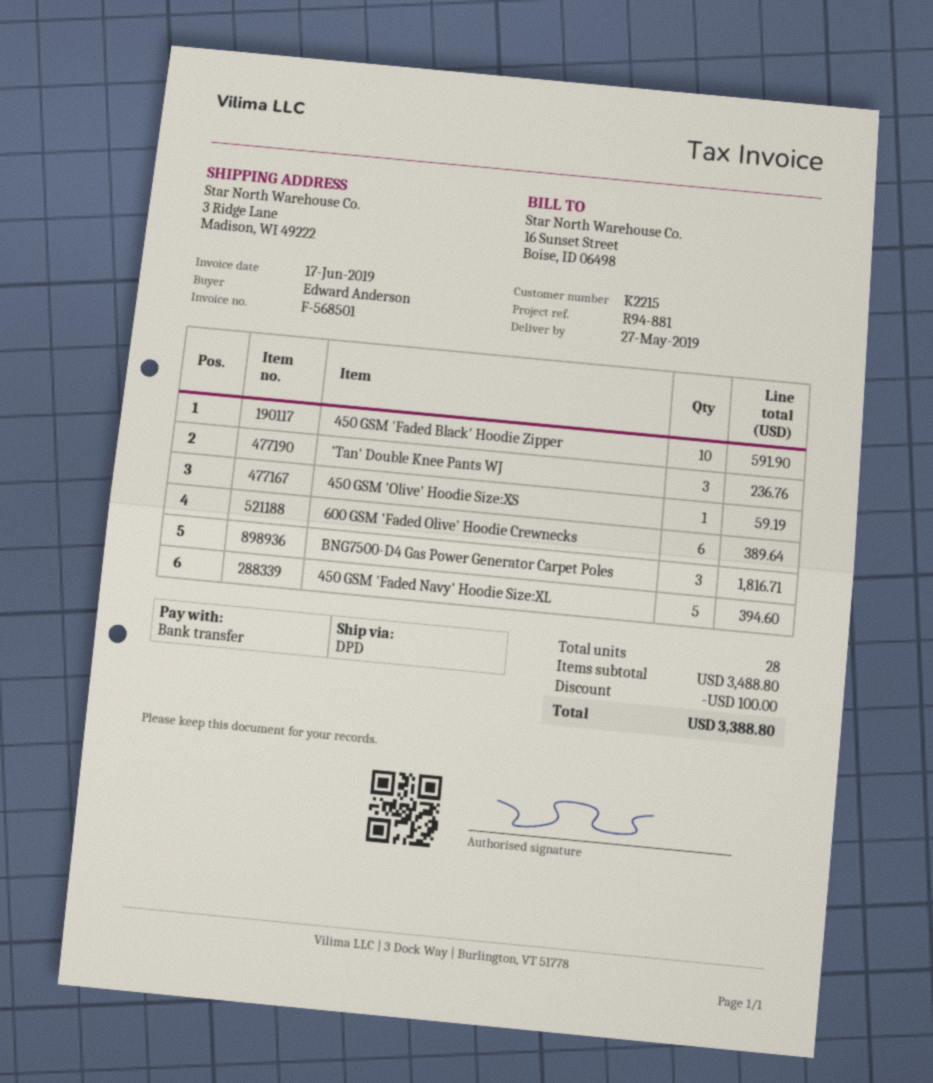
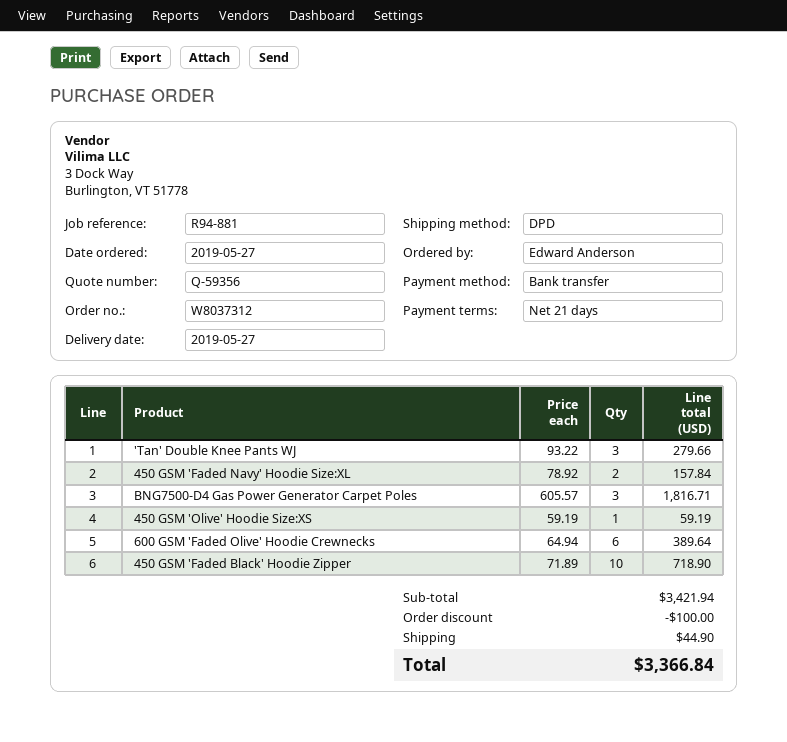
450 GSM 'Faded Black' Hoodie Zipper: 10 for 591.90 -> 10 for 718.90
'Tan' Double Knee Pants WJ: 3 for 236.76 -> 3 for 279.66
450 GSM 'Faded Navy' Hoodie Size:XL: 5 for 394.60 -> 2 for 157.84
subtotal: 3488.80 -> 3421.94
shipping: none -> 44.90
total: 3388.80 -> 3366.84

